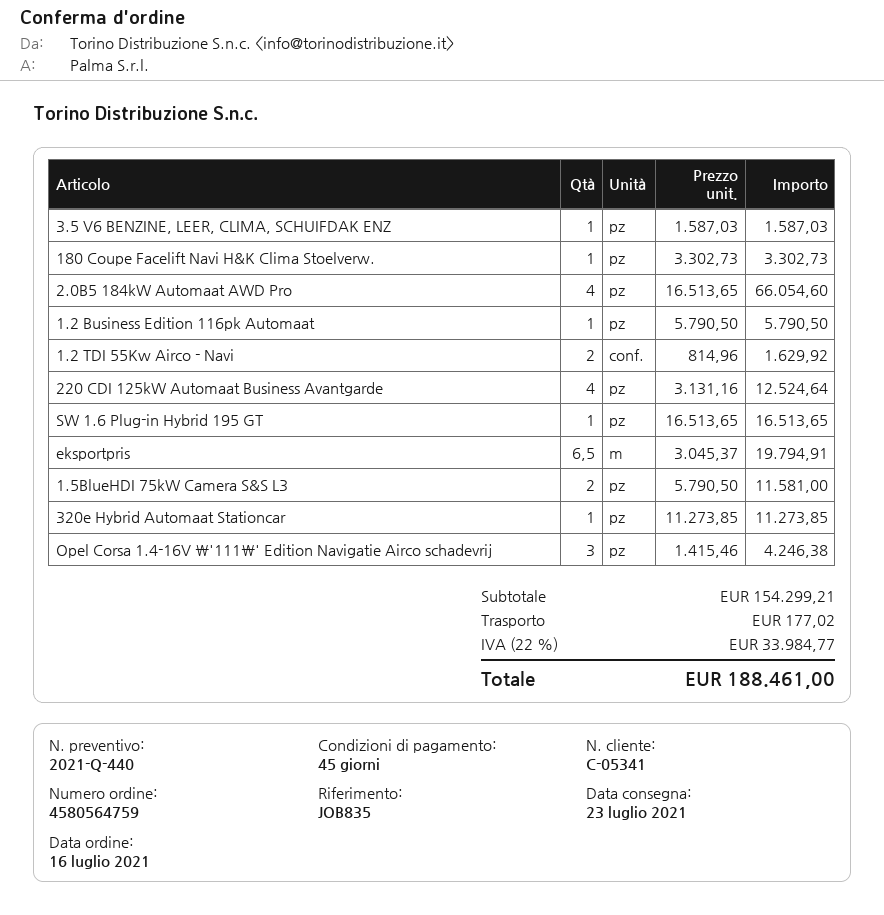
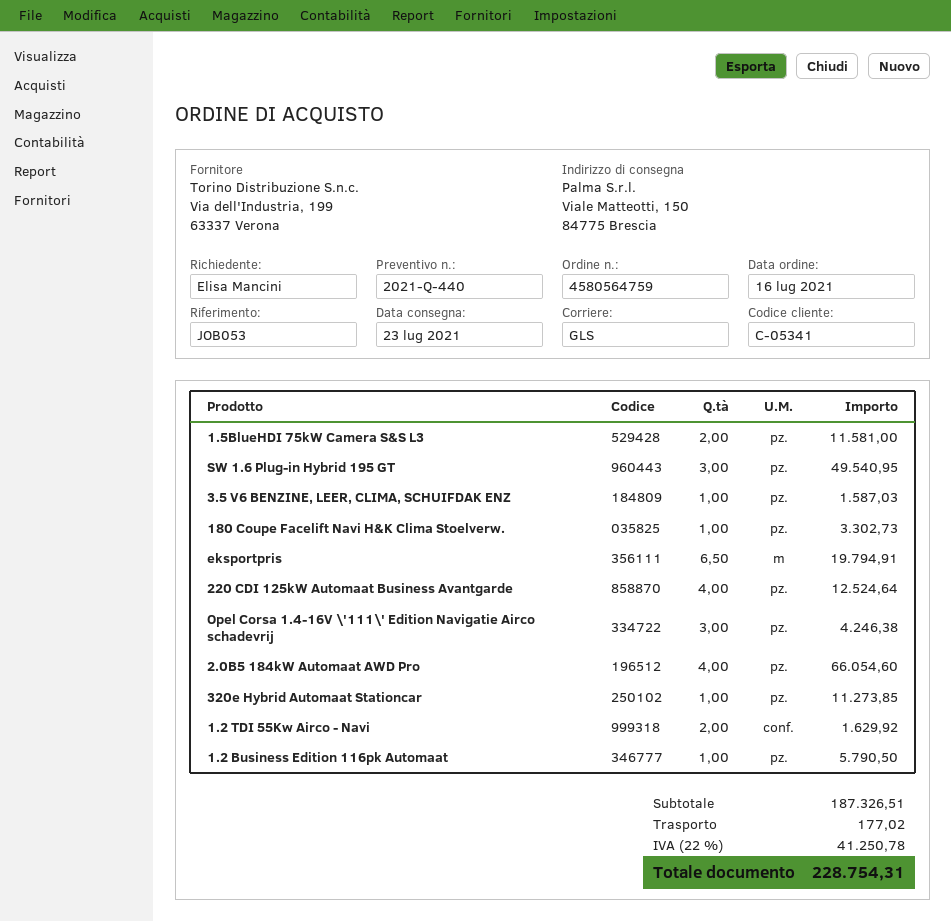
reference: JOB835 -> JOB053
SW 1.6 Plug-in Hybrid 195 GT: 1 for 16513.65 -> 3 for 49540.95
subtotal: 154299.21 -> 187326.51
tax: 22% = 33984.77 -> 22% = 41250.78
total: 188461.00 -> 228754.31

